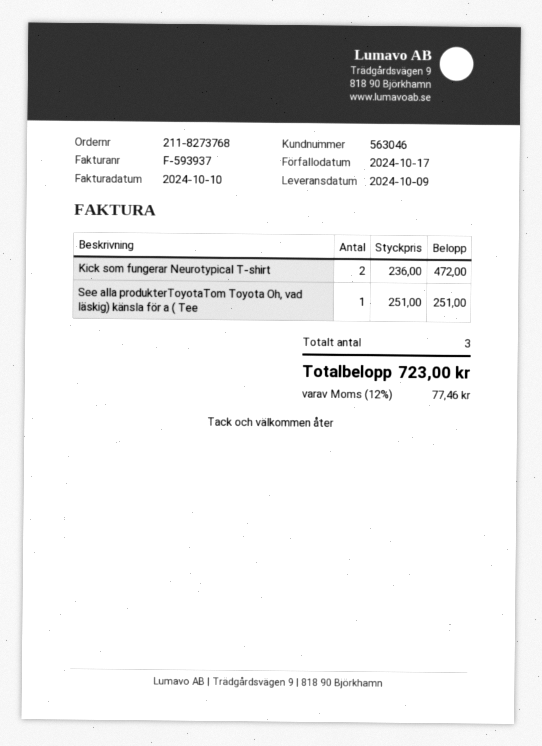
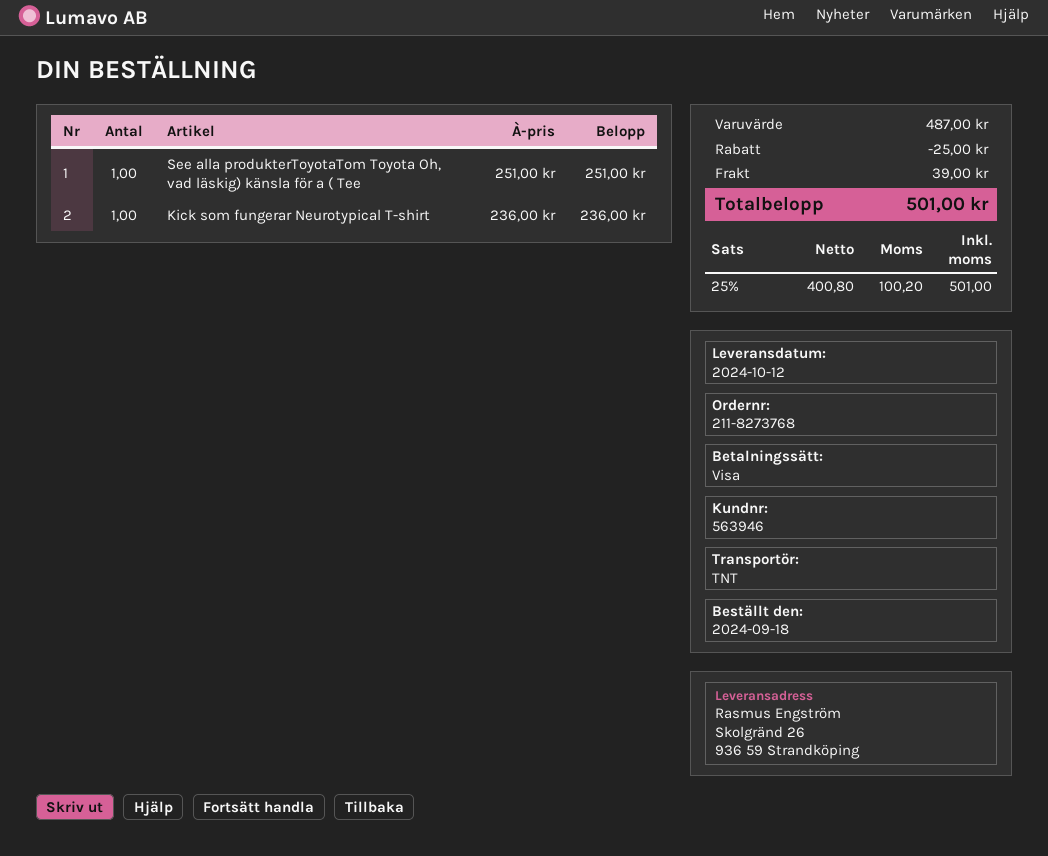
delivery date: 2024-10-09 -> 2024-10-12
customer number: 563046 -> 563946
Kick som fungerar Neurotypical T-shirt: 2 x 236.00 = 472.00 -> 1 x 236.00 = 236.00
discount: none -> 25.00
shipping: none -> 39.00
tax: 12% = 77.46 -> 25% = 100.20
total: 723.00 -> 501.00

